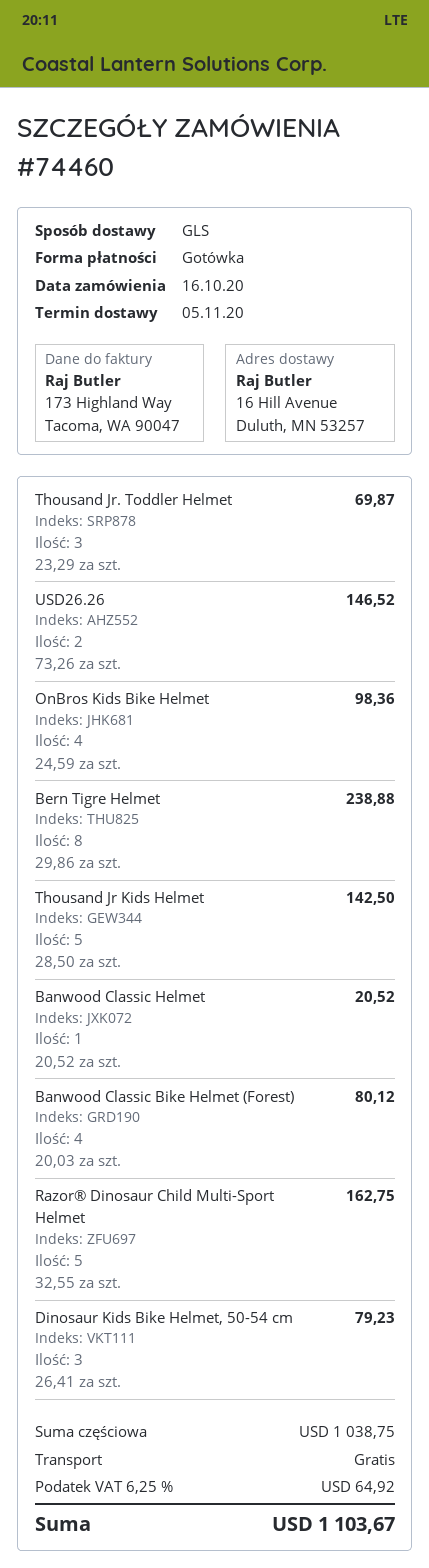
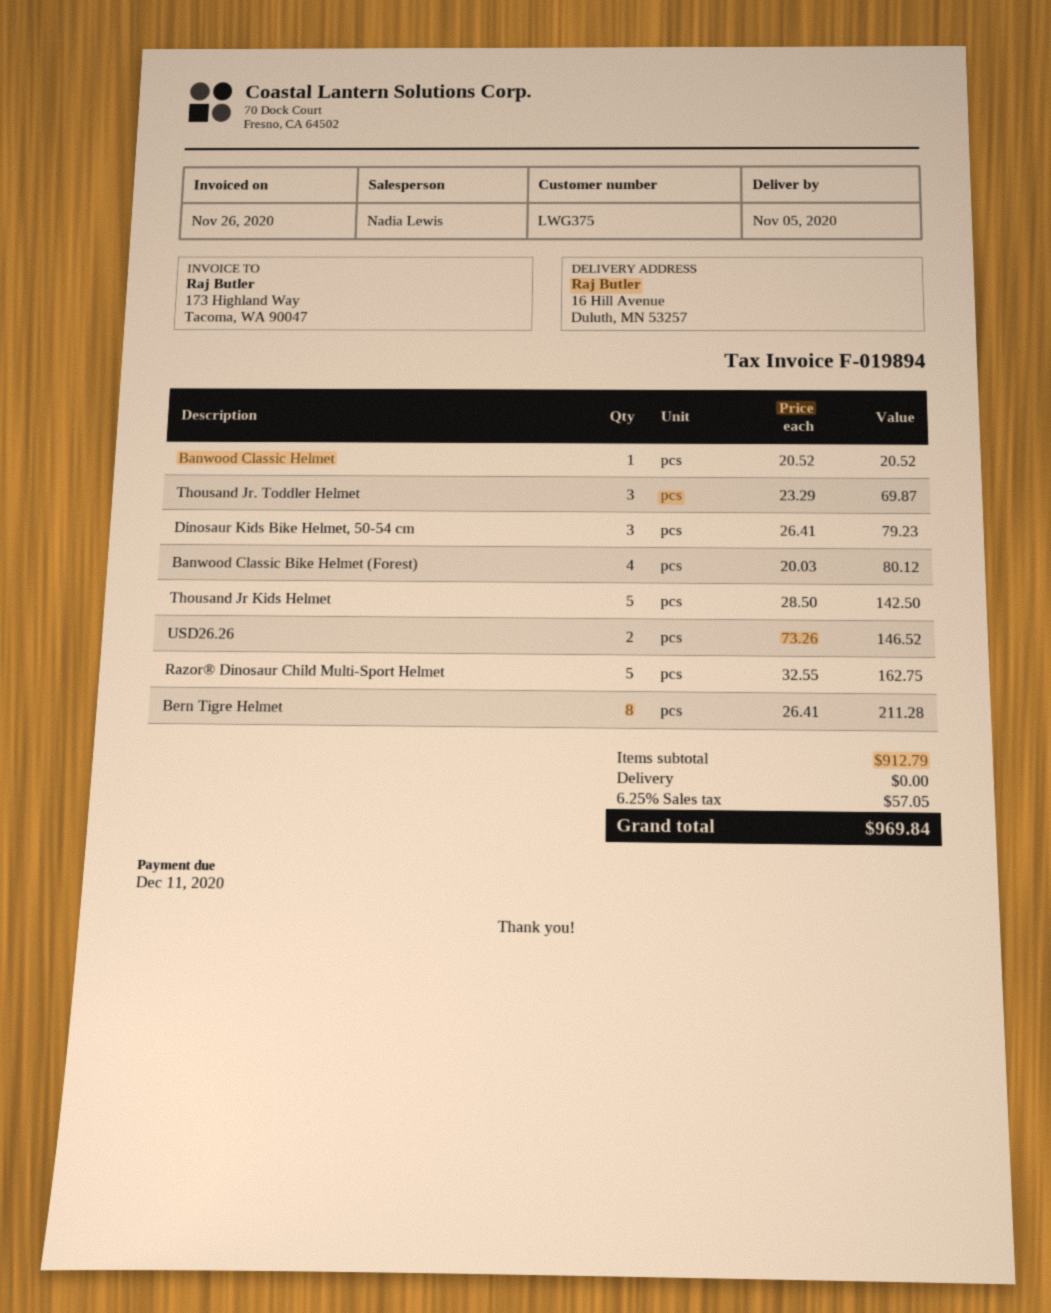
OnBros Kids Bike Helmet: 4 x 24.59 = 98.36 -> none
Bern Tigre Helmet: 8 x 29.86 = 238.88 -> 8 x 26.41 = 211.28
subtotal: 1038.75 -> 912.79
tax: 6.25% = 64.92 -> 6.25% = 57.05
total: 1103.67 -> 969.84

